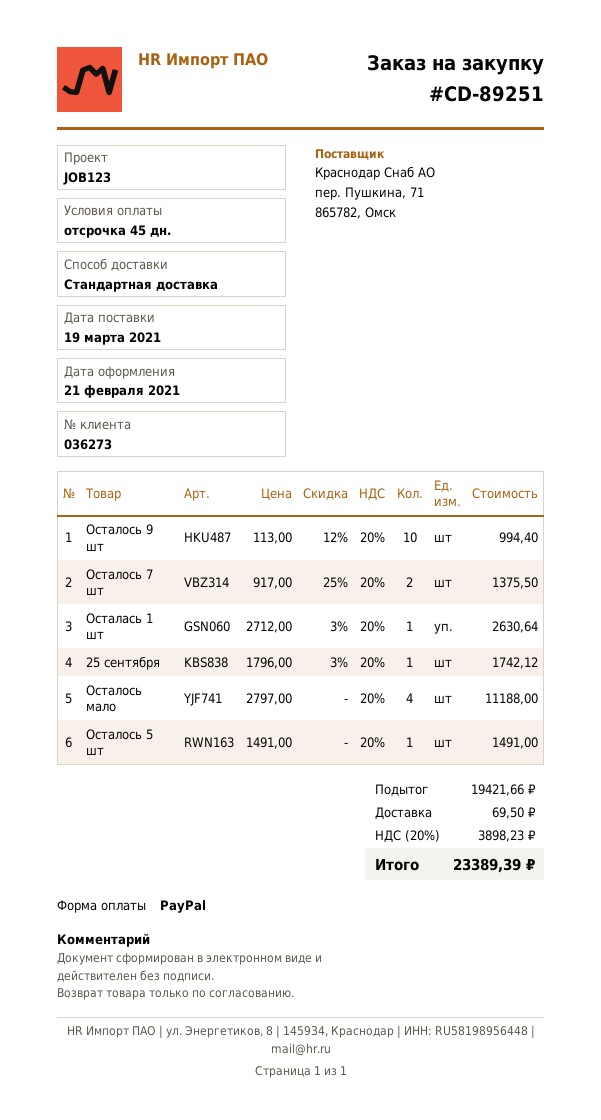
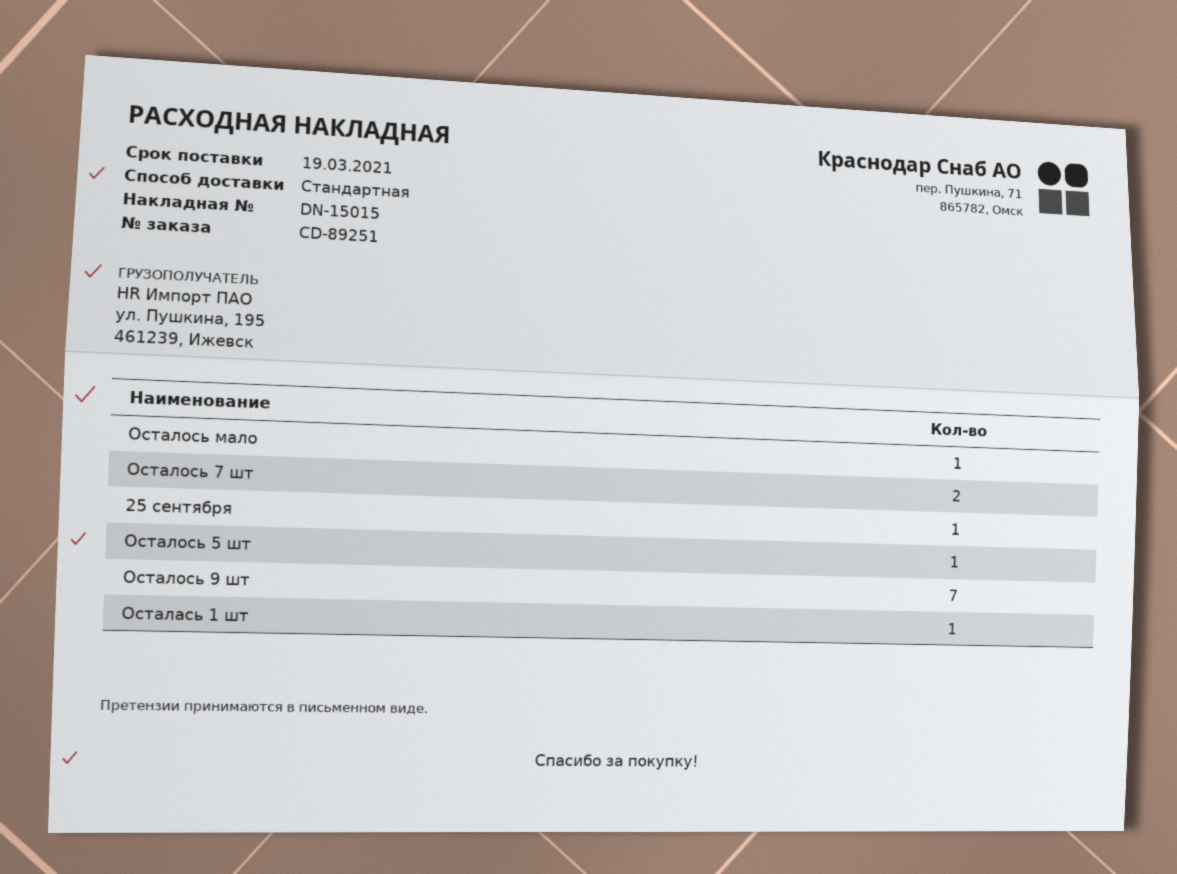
Осталось 9 шт: 10 -> 7
Осталось мало: 4 -> 1

